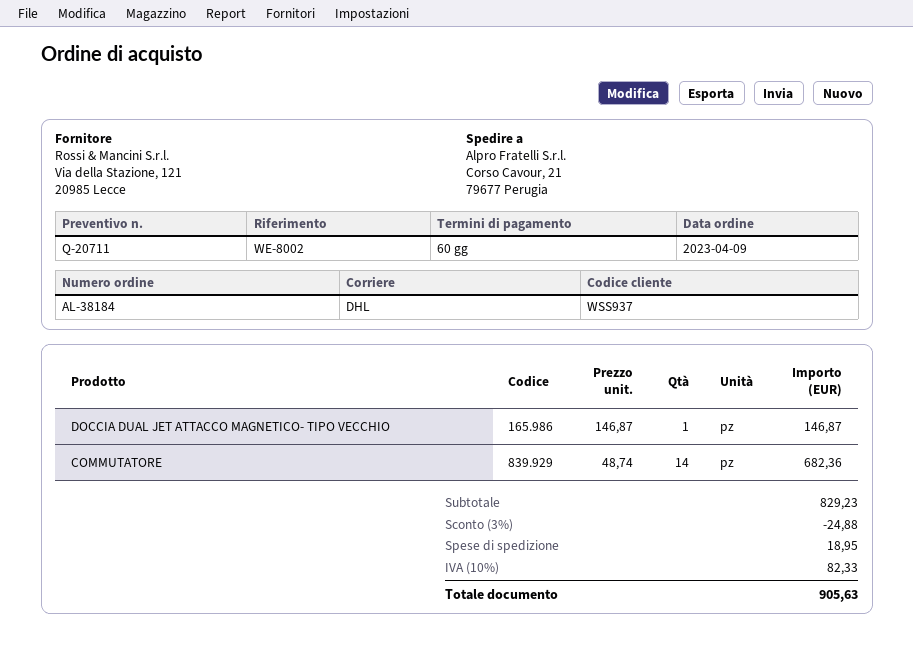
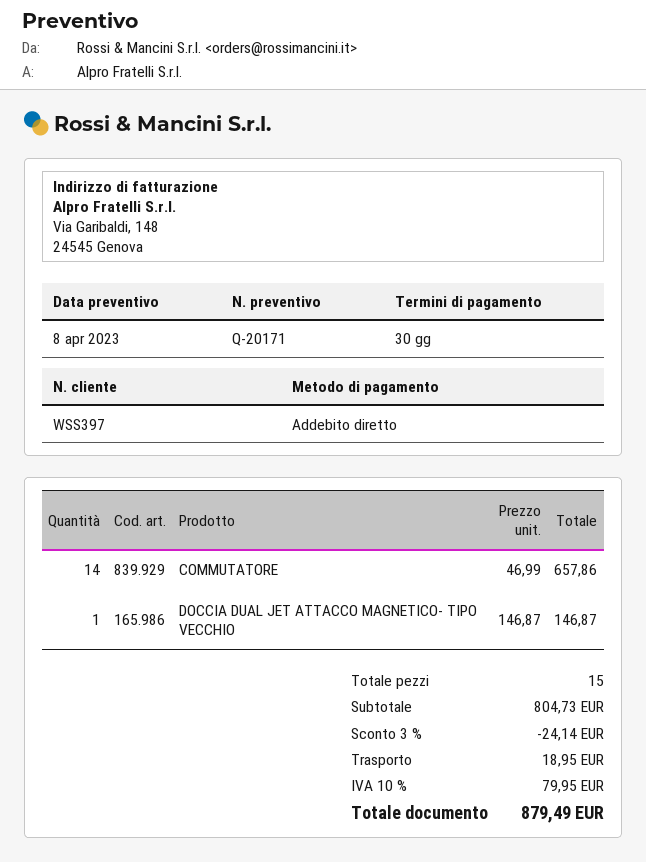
quote number: Q-20711 -> Q-20171
payment terms: 60 days -> 30 days
customer number: WSS937 -> WSS397
COMMUTATORE: 14 x 48.74 = 682.36 -> 14 x 46.99 = 657.86
subtotal: 829.23 -> 804.73
discount: 3% = 24.88 -> 3% = 24.14
tax: 10% = 82.33 -> 10% = 79.95
total: 905.63 -> 879.49

